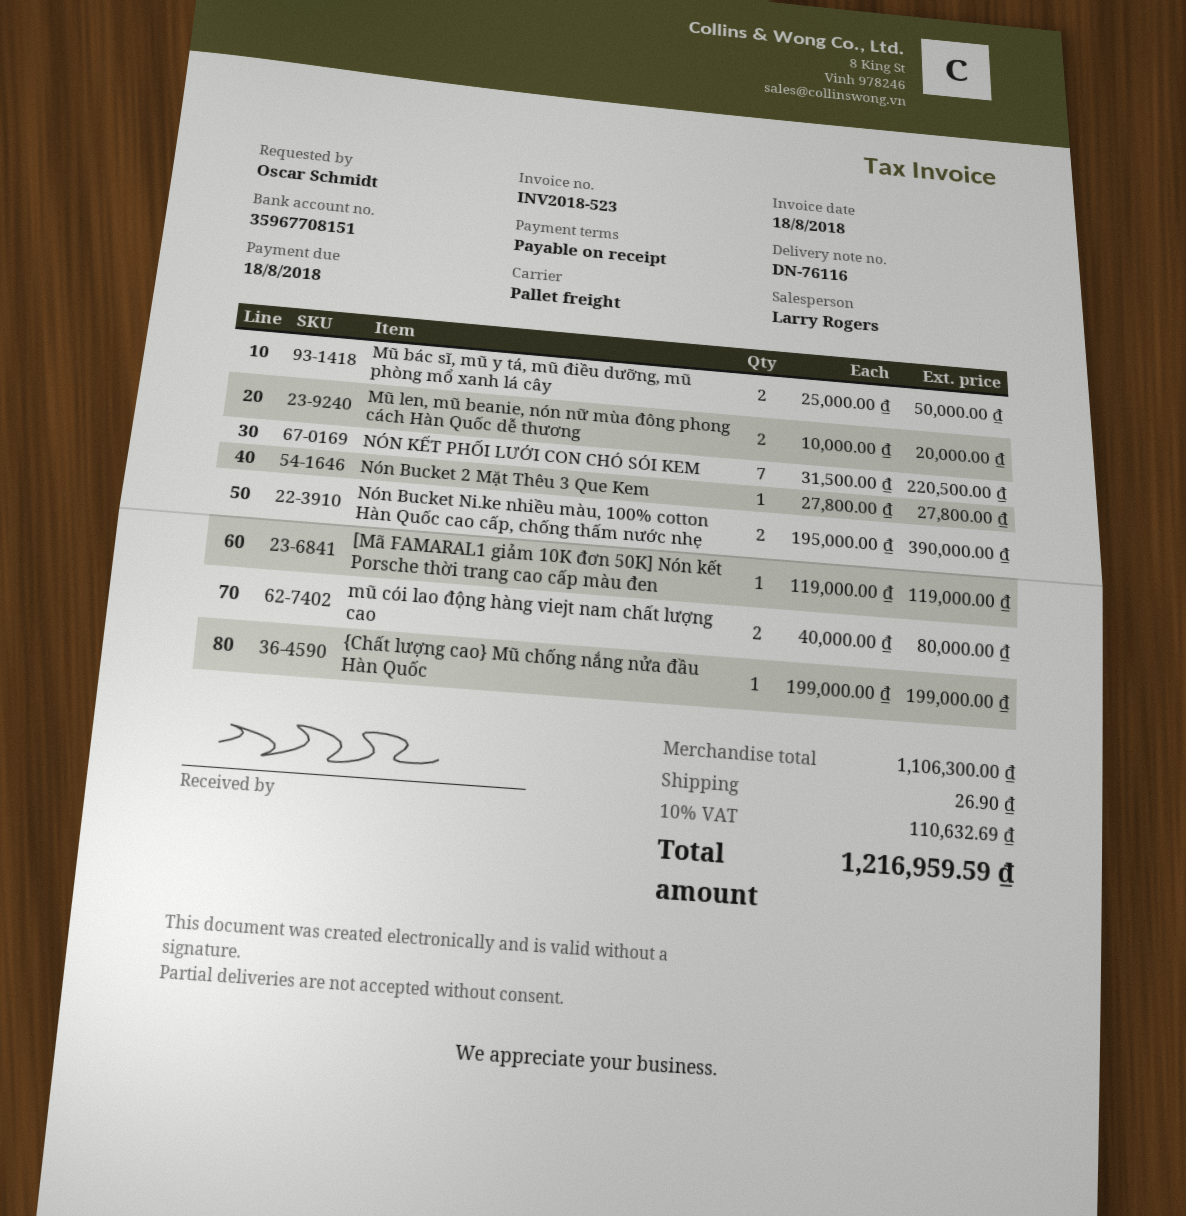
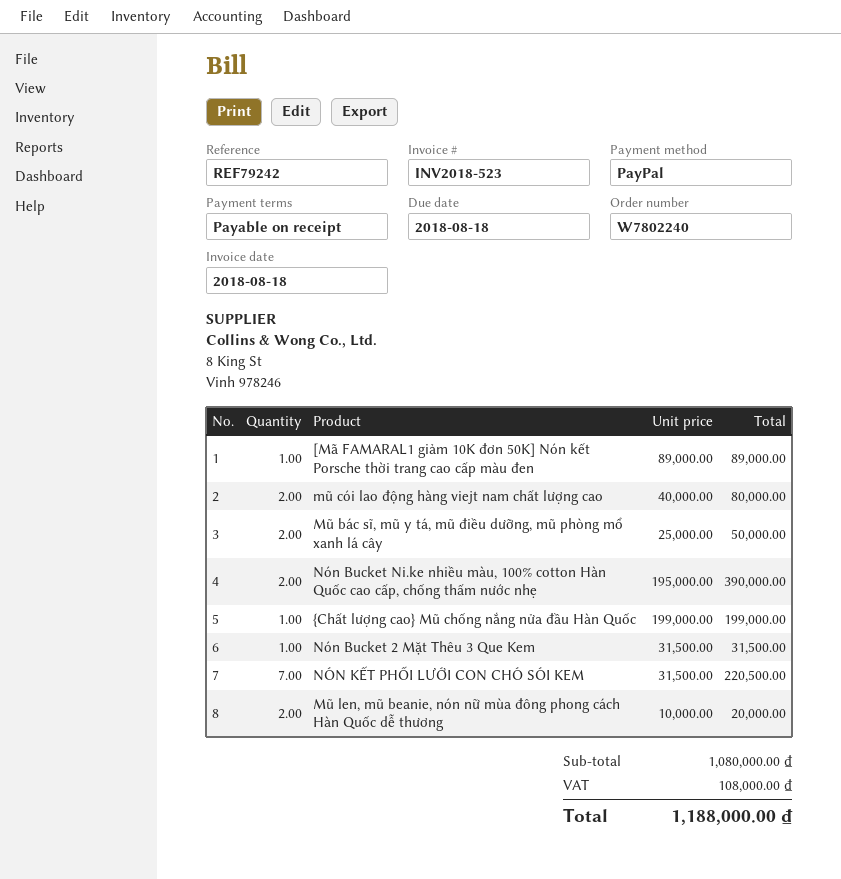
Nón Bucket 2 Mặt Thêu 3 Que Kem: 1 x 27800.00 = 27800.00 -> 1 x 31500.00 = 31500.00
[Mã FAMARAL1 giảm 10K đơn 50K] Nón kết Porsche thời trang cao cấp màu đen: 1 x 119000.00 = 119000.00 -> 1 x 89000.00 = 89000.00
subtotal: 1106300.00 -> 1080000.00
shipping: 26.90 -> none
tax: 110632.69 -> 108000.00
total: 1216959.59 -> 1188000.00

